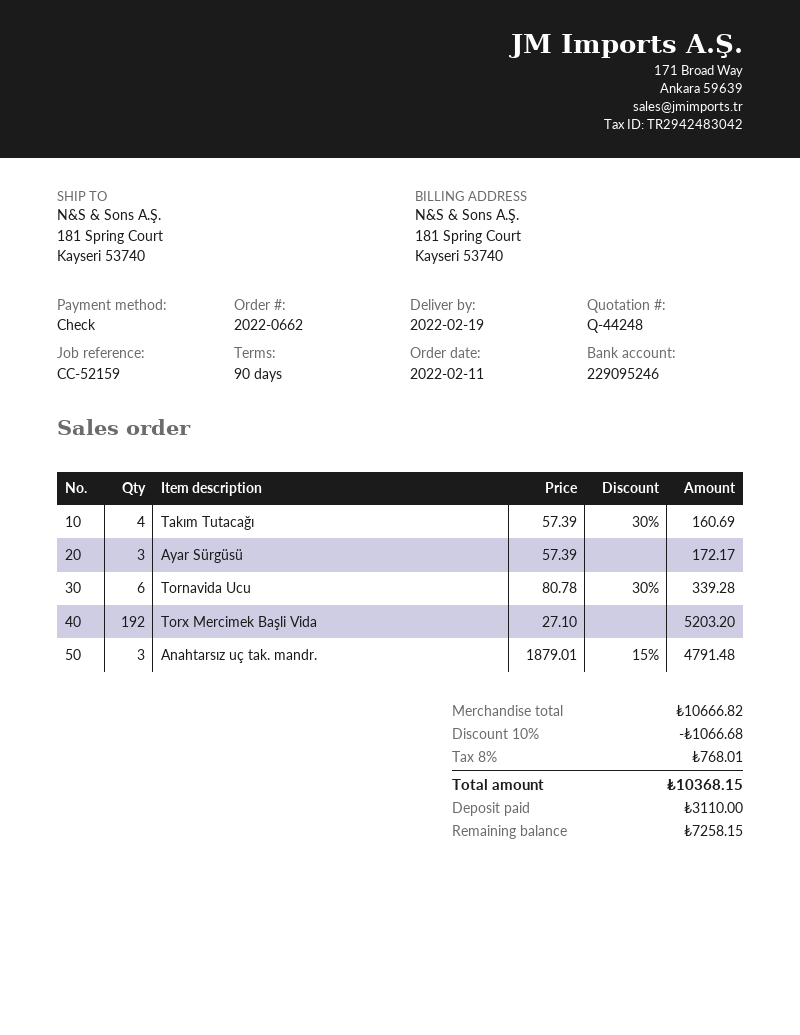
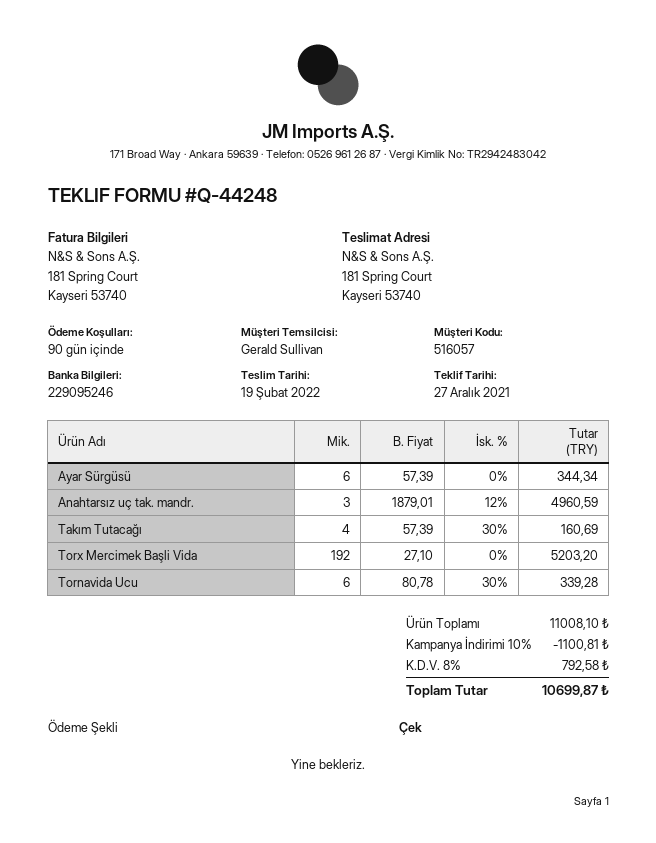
Ayar Sürgüsü: 3 x 57.39 = 172.17 -> 6 x 57.39 = 344.34
Anahtarsız uç tak. mandr.: 3 x 1879.01 - 15% = 4791.48 -> 3 x 1879.01 - 12% = 4960.59
subtotal: 10666.82 -> 11008.10
discount: 10% = 1066.68 -> 10% = 1100.81
tax: 8% = 768.01 -> 8% = 792.58
total: 10368.15 -> 10699.87

